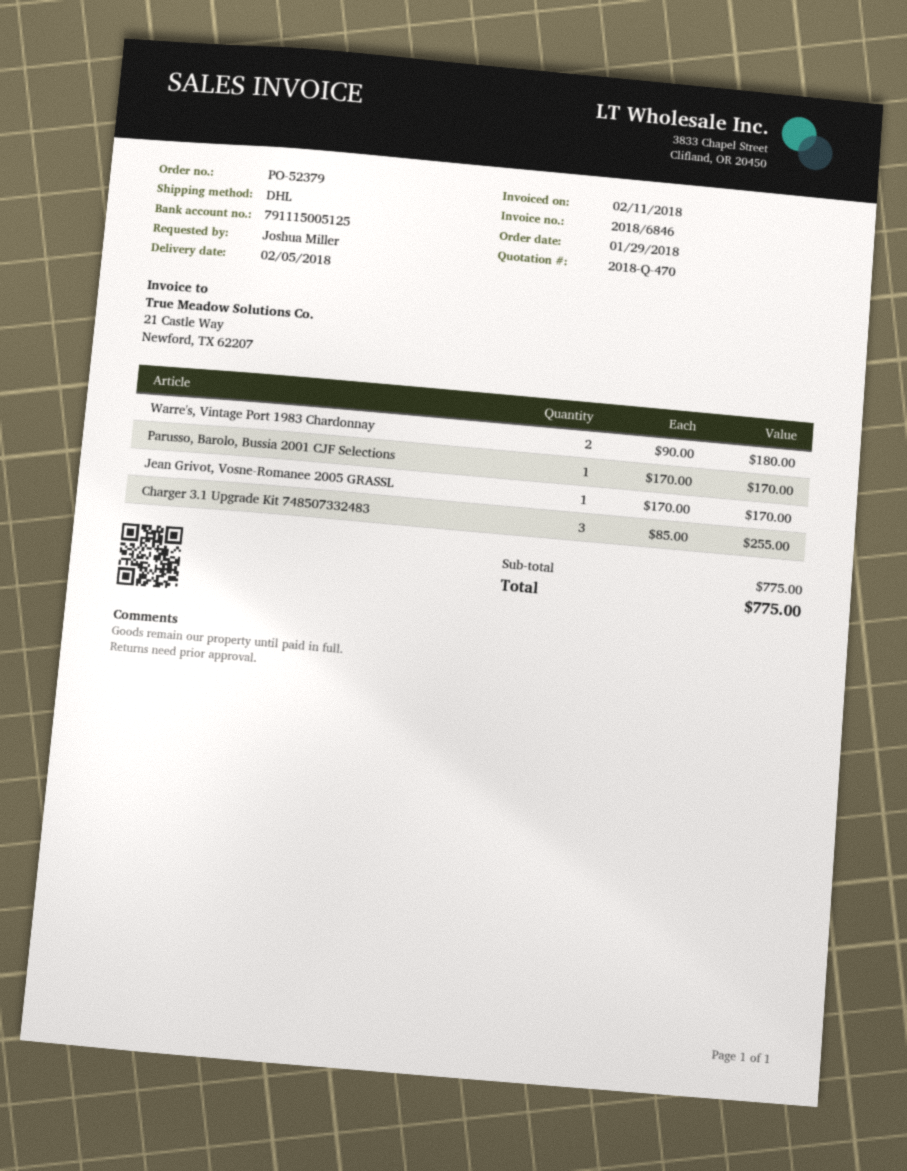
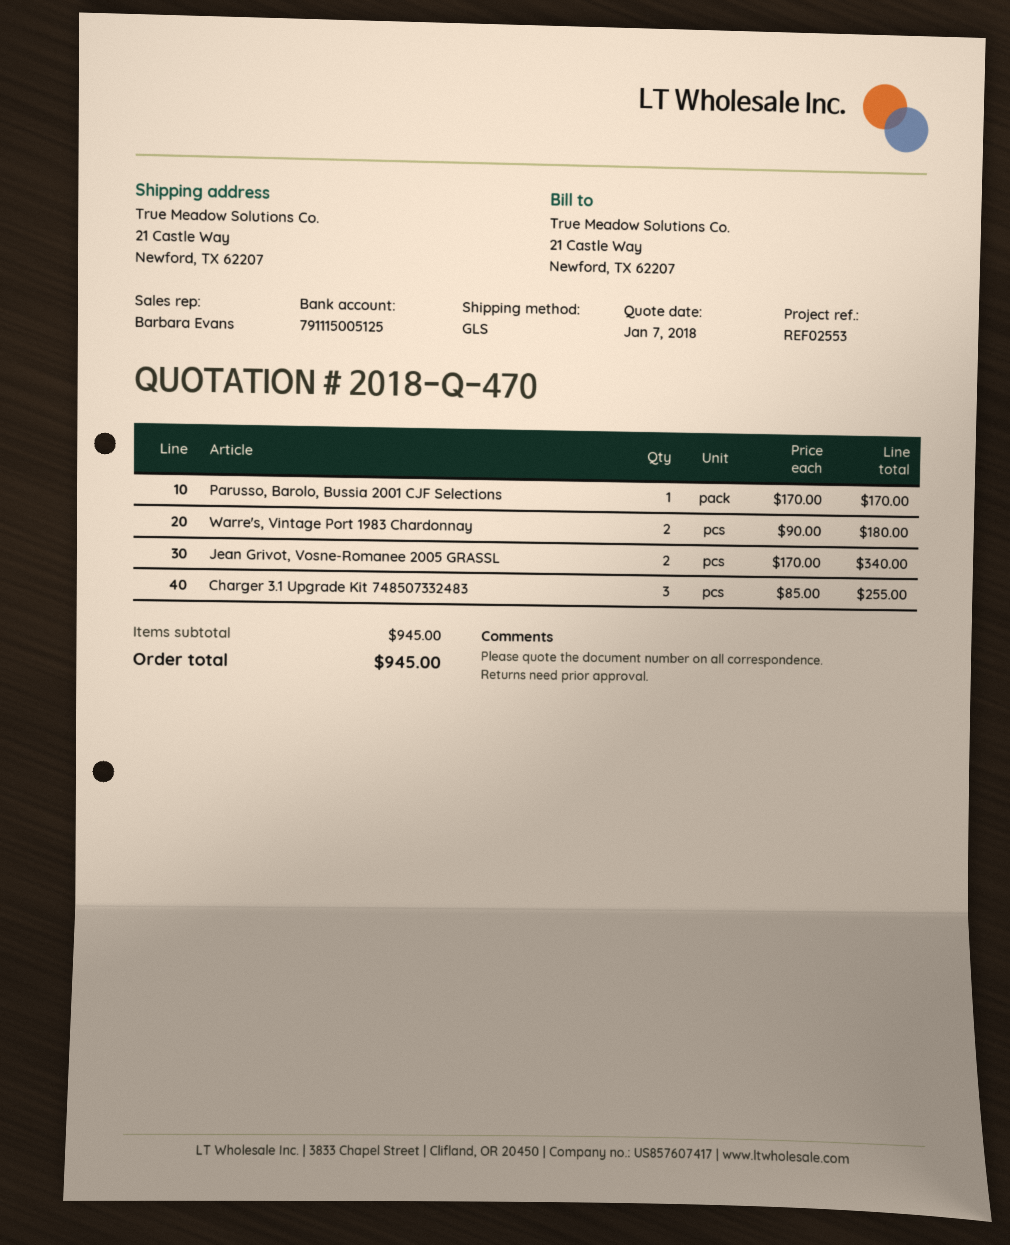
shipping method: DHL -> GLS
Jean Grivot, Vosne-Romanee 2005 GRASSL: 1 x 170.00 = 170.00 -> 2 x 170.00 = 340.00
subtotal: 775.00 -> 945.00
total: 775.00 -> 945.00

